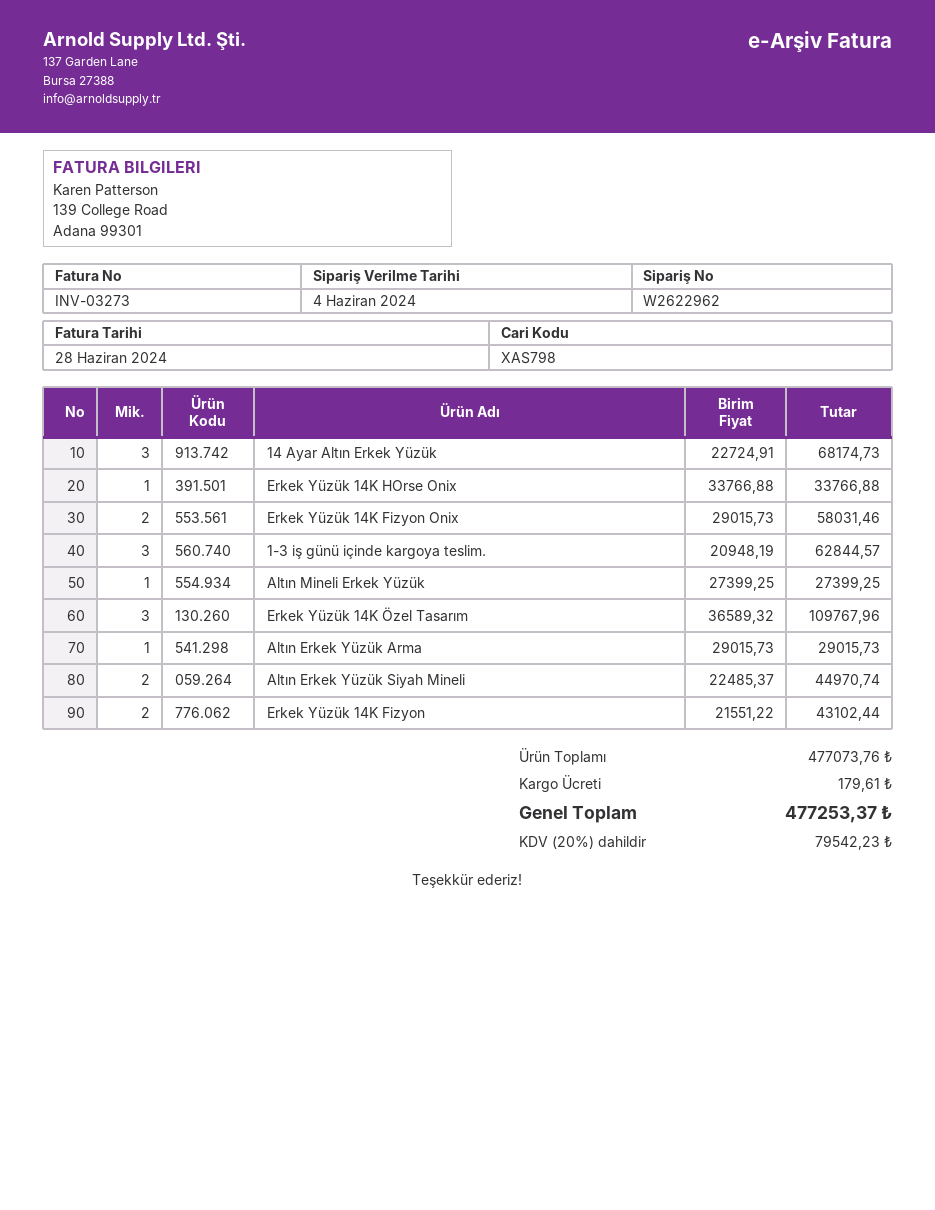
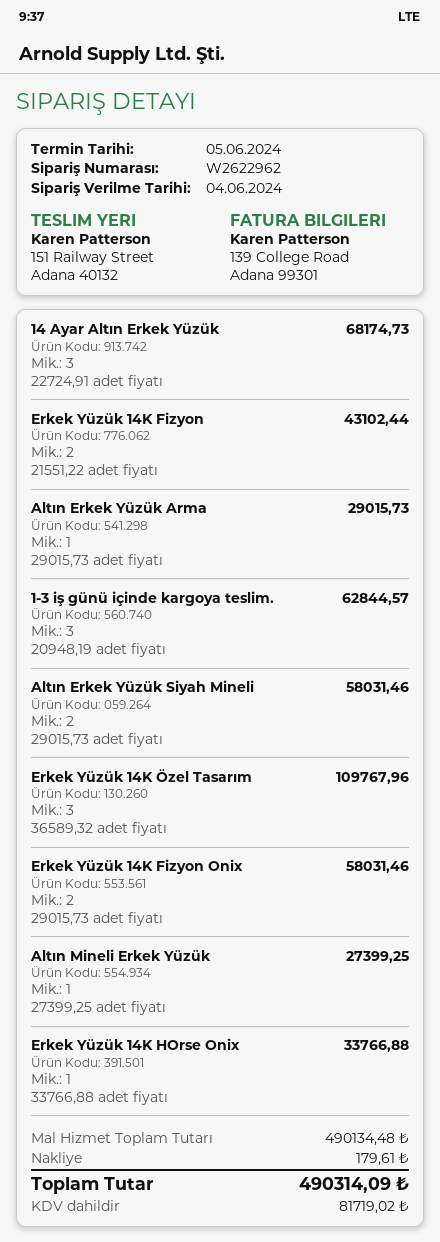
Altın Erkek Yüzük Siyah Mineli: 2 x 22485.37 = 44970.74 -> 2 x 29015.73 = 58031.46
subtotal: 477073.76 -> 490134.48
tax: 79542.23 -> 81719.02
total: 477253.37 -> 490314.09

